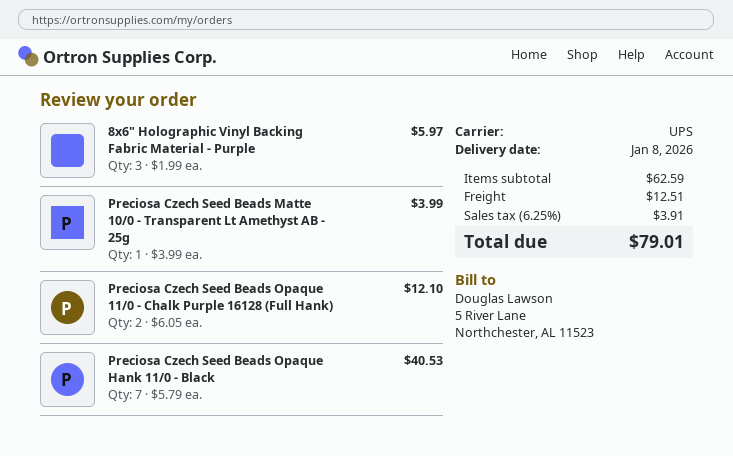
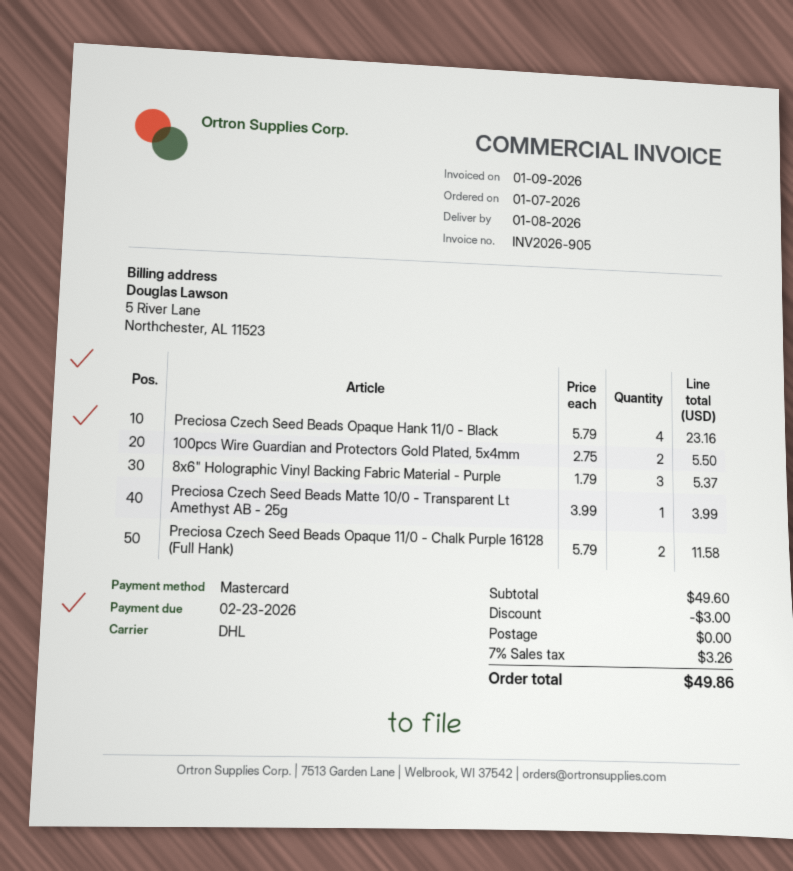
shipping method: UPS -> DHL
8x6" Holographic Vinyl Backing Fabric Material - Purple: 3 x 1.99 = 5.97 -> 3 x 1.79 = 5.37
Preciosa Czech Seed Beads Opaque 11/0 - Chalk Purple 16128 (Full Hank): 2 x 6.05 = 12.10 -> 2 x 5.79 = 11.58
Preciosa Czech Seed Beads Opaque Hank 11/0 - Black: 7 x 5.79 = 40.53 -> 4 x 5.79 = 23.16
100pcs Wire Guardian and Protectors Gold Plated, 5x4mm: none -> 2 x 2.75 = 5.50
subtotal: 62.59 -> 49.60
discount: none -> 3.00
shipping: 12.51 -> 0.00
tax: 6.25% = 3.91 -> 7% = 3.26
total: 79.01 -> 49.86

